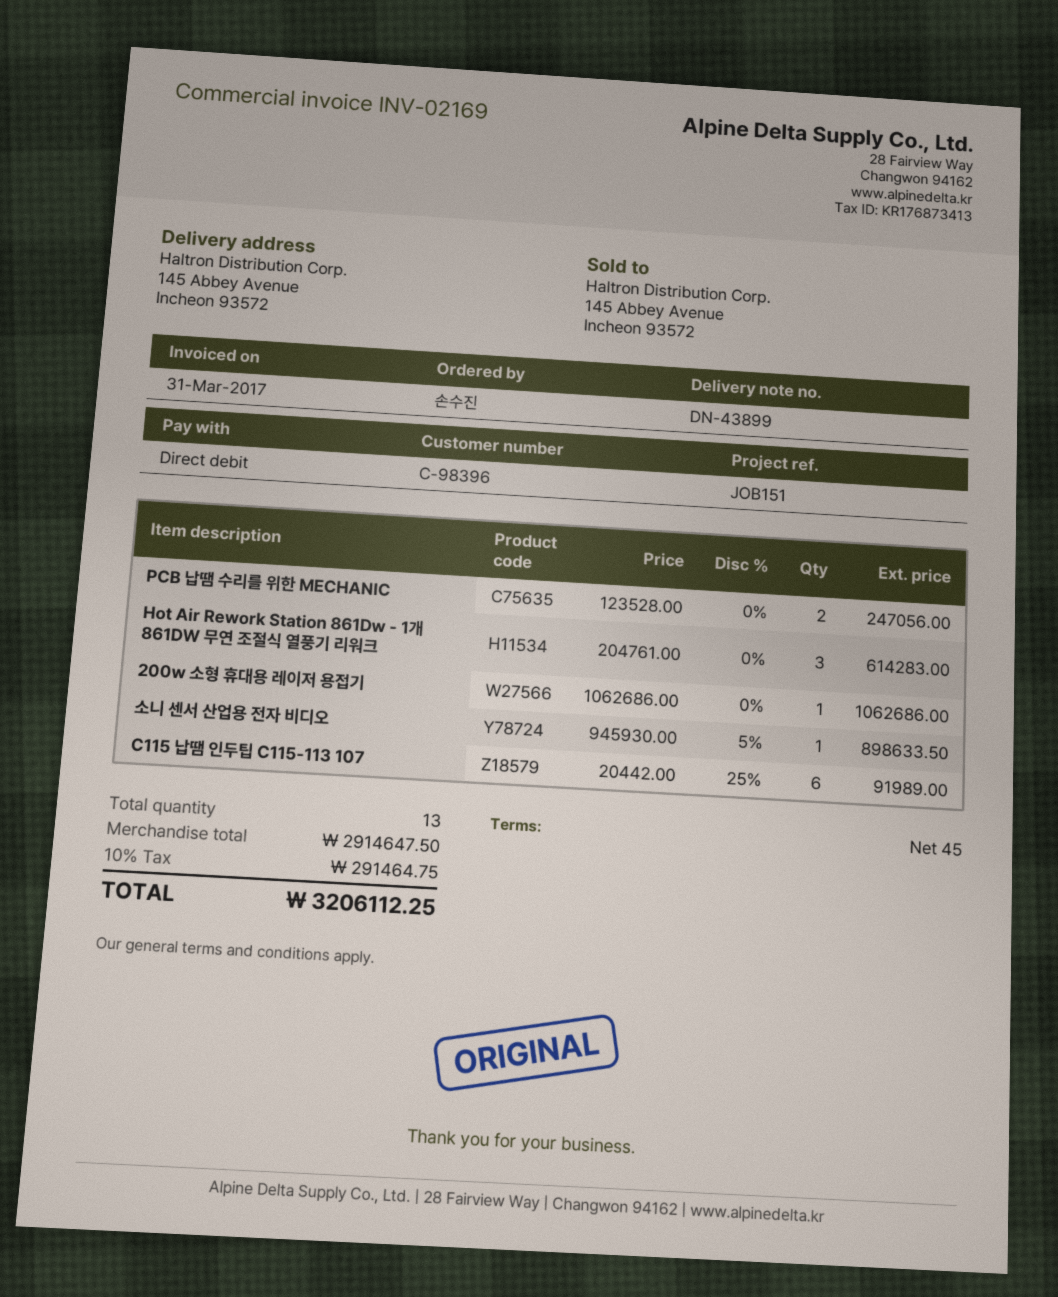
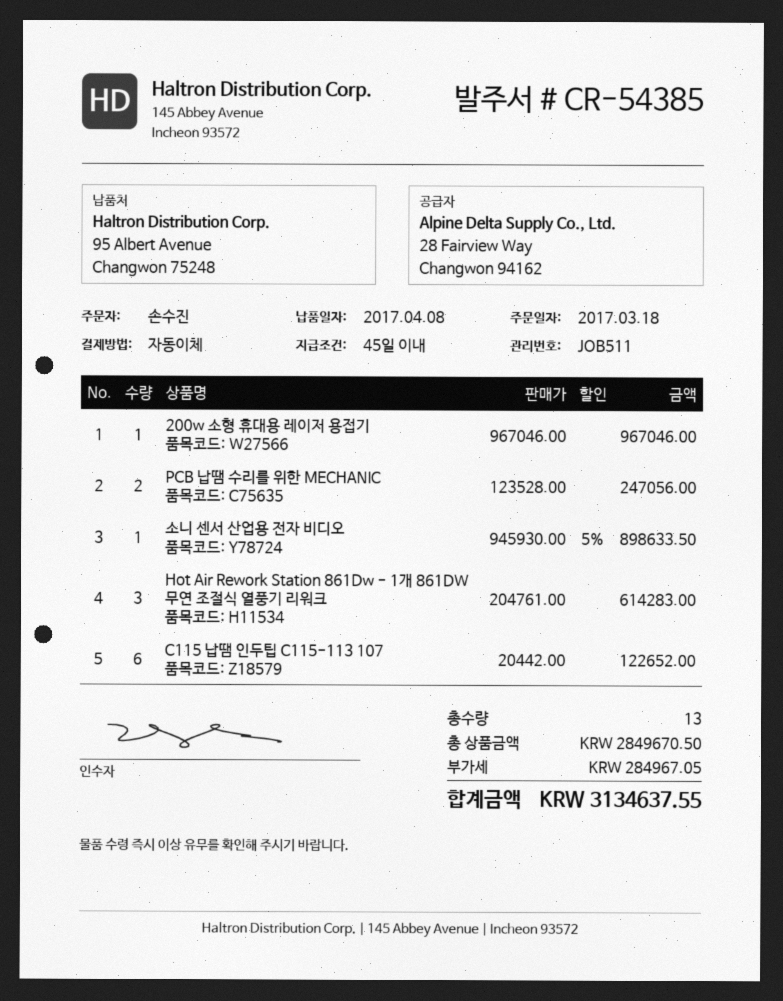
reference: JOB151 -> JOB511
ship to: 145 Abbey Avenue, Incheon 93572 -> 95 Albert Avenue, Changwon 75248
200w 소형 휴대용 레이저 용접기: 1 x 1062686.00 = 1062686.00 -> 1 x 967046.00 = 967046.00
C115 납땜 인두팁 C115-113 107: 6 x 20442.00 - 25% = 91989.00 -> 6 x 20442.00 = 122652.00
subtotal: 2914647.50 -> 2849670.50
tax: 291464.75 -> 284967.05
total: 3206112.25 -> 3134637.55

